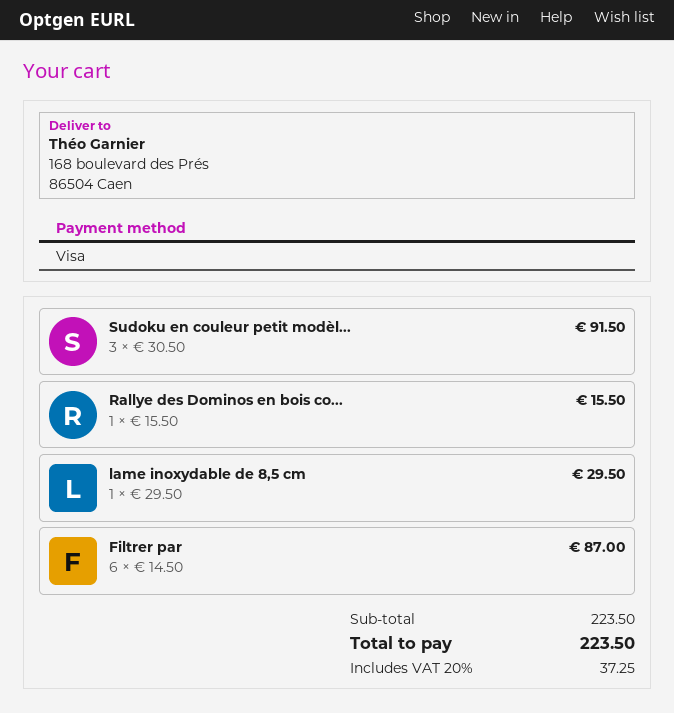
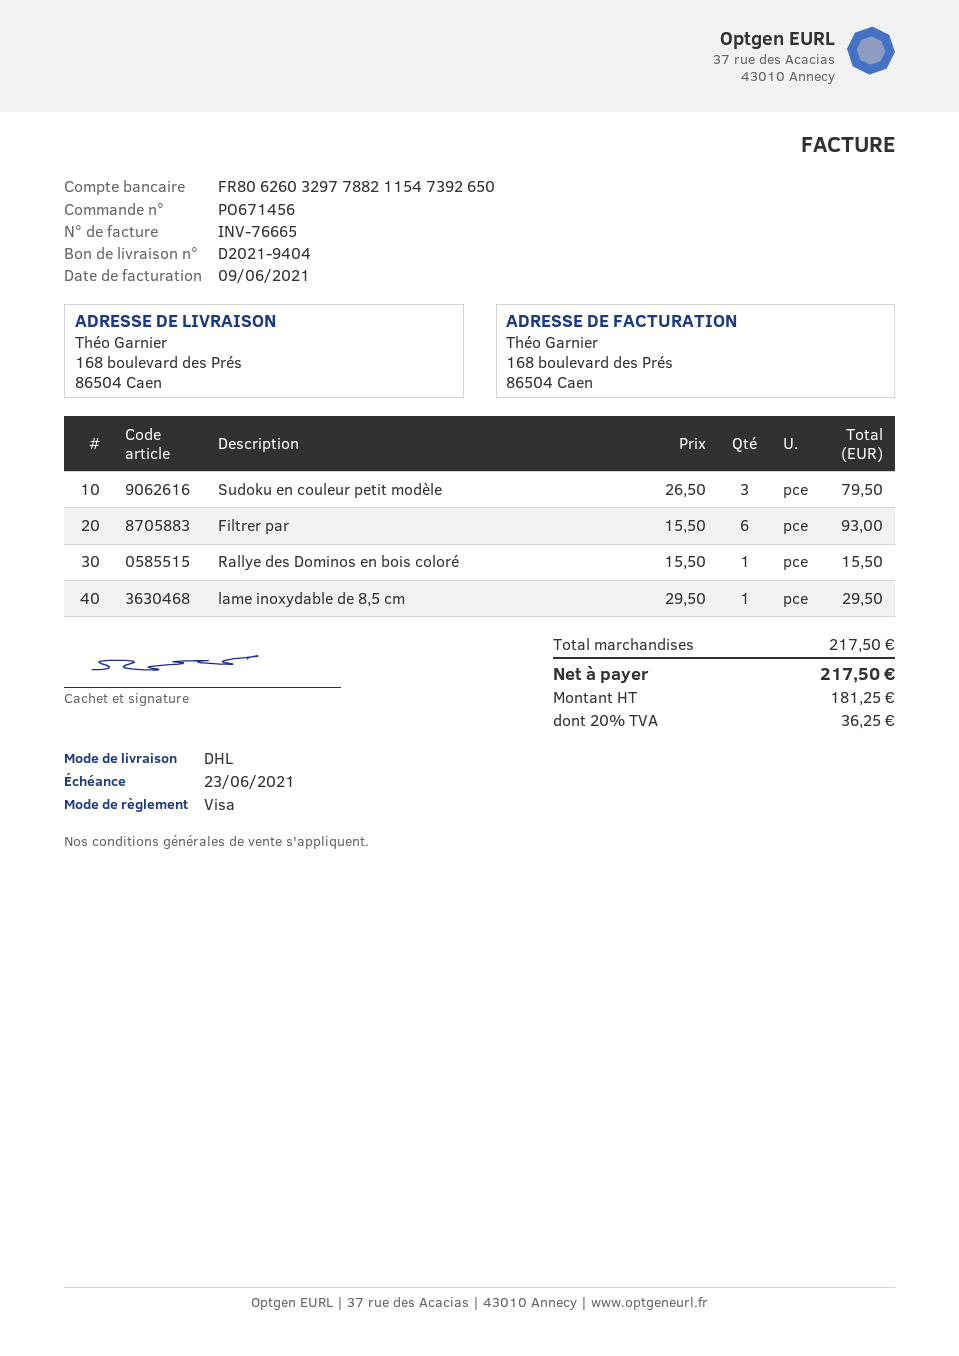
Sudoku en couleur petit modèl...: 3 x 30.50 = 91.50 -> 3 x 26.50 = 79.50
Filtrer par: 6 x 14.50 = 87.00 -> 6 x 15.50 = 93.00
subtotal: 223.50 -> 217.50
tax: 20% = 37.25 -> 20% = 36.25
total: 223.50 -> 217.50

